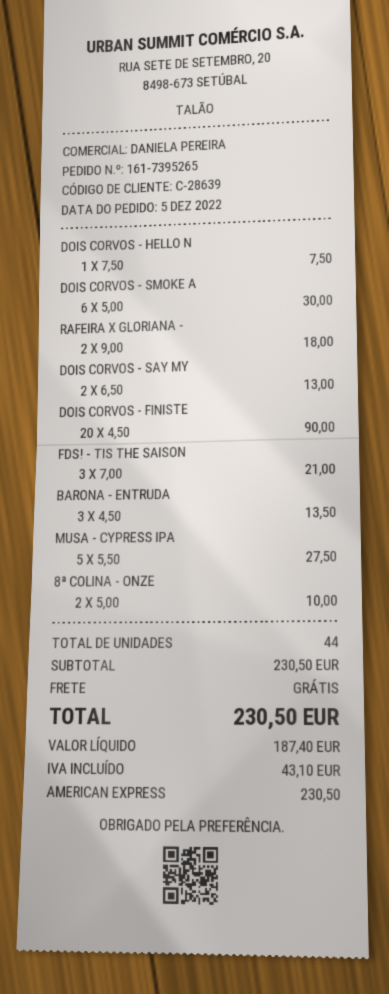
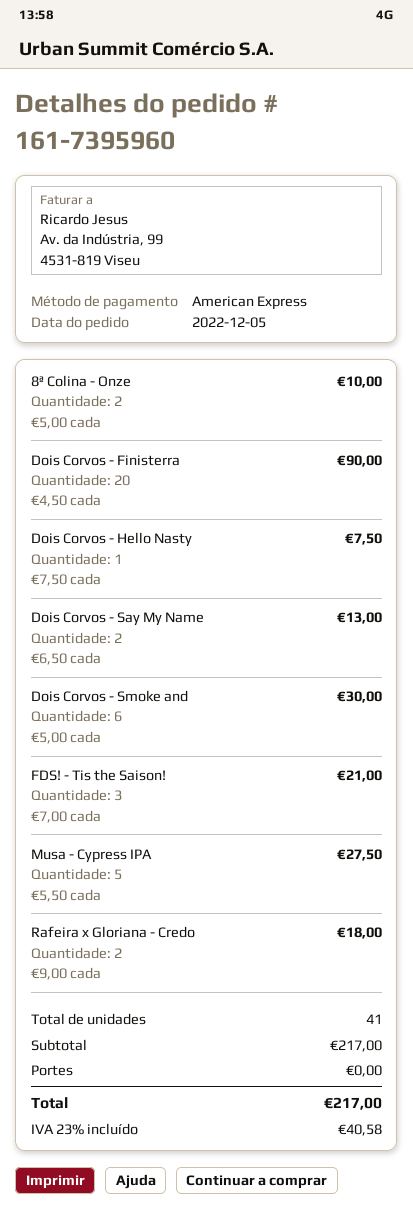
order number: 161-7395265 -> 161-7395960
BARONA - ENTRUDA: 3 x 4.50 = 13.50 -> none
total quantity: 44 -> 41
subtotal: 230.50 -> 217.00
tax: 43.10 -> 40.58
total: 230.50 -> 217.00

